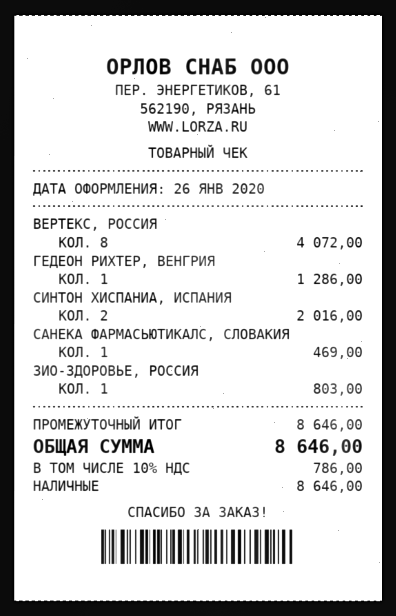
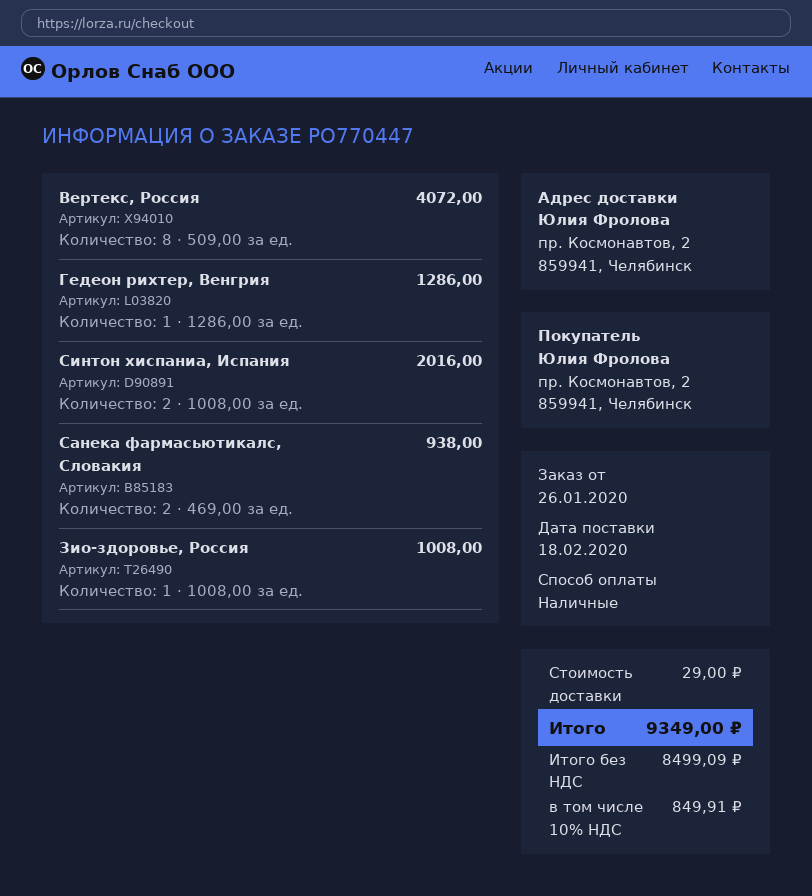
САНЕКА ФАРМАСЬЮТИКАЛС, СЛОВАКИЯ: 1 for 469.00 -> 2 for 938.00
ЗИО-ЗДОРОВЬЕ, РОССИЯ: 1 for 803.00 -> 1 for 1008.00
shipping: none -> 29.00
tax: 10% = 786.00 -> 10% = 849.91
total: 8646.00 -> 9349.00

